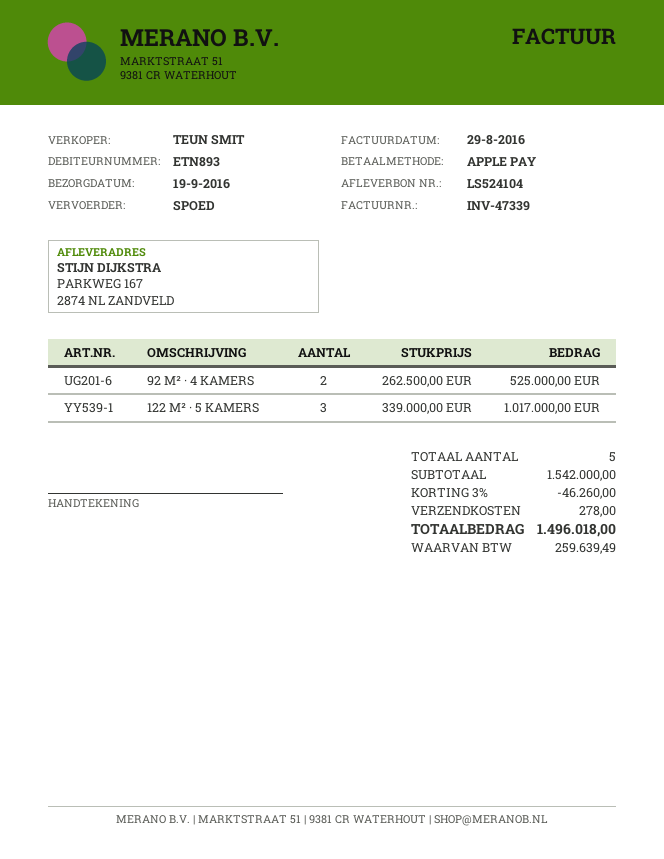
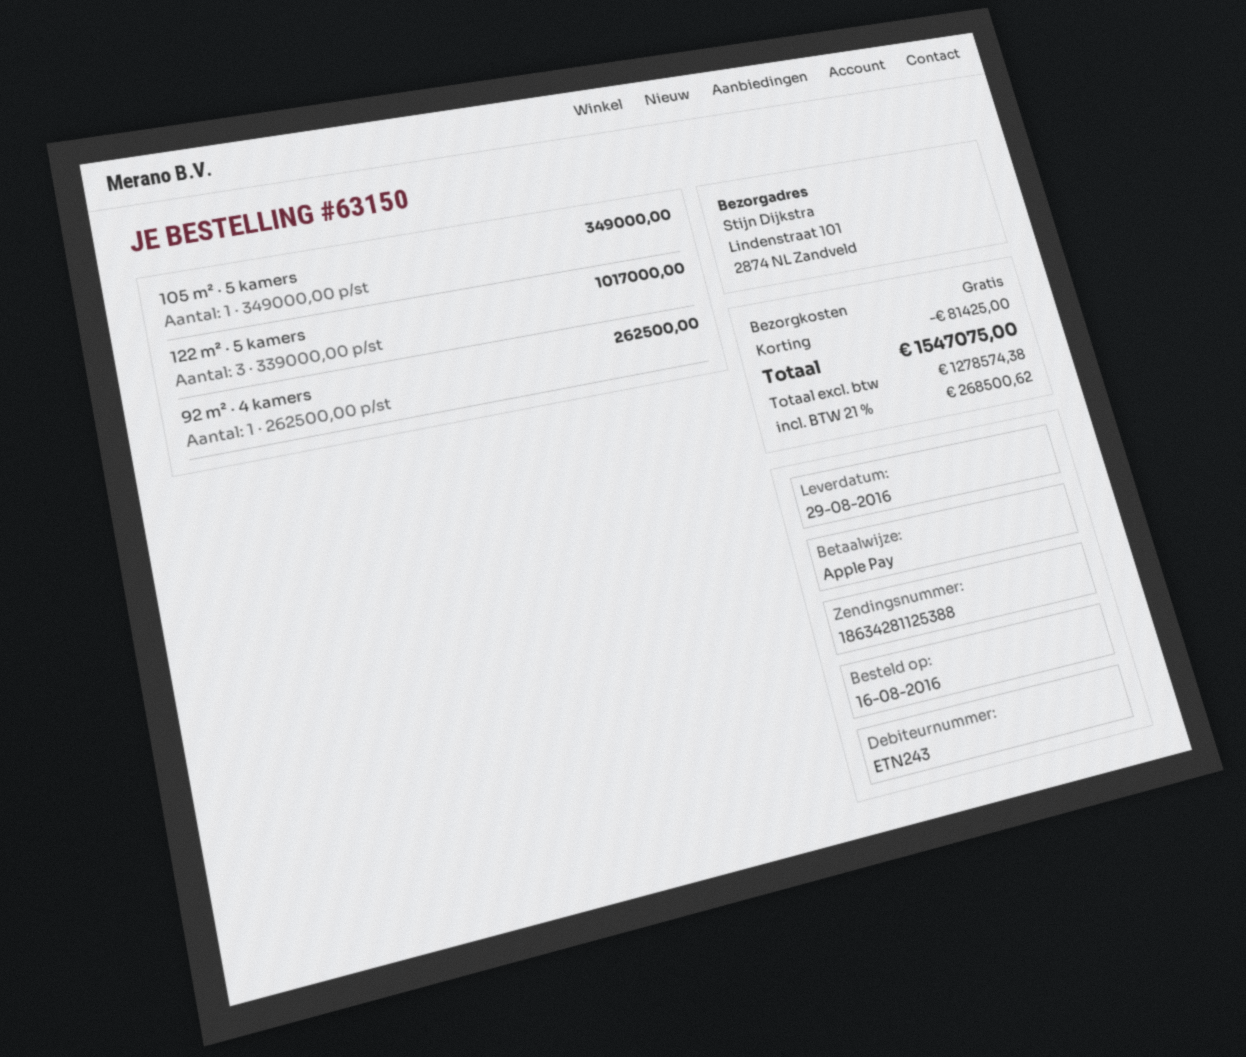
delivery date: 2016-09-19 -> 2016-08-29
customer number: ETN893 -> ETN243
ship to: PARKWEG 167, 2874 NL ZANDVELD -> Lindenstraat 101, 2874 NL Zandveld
92 M² · 4 KAMERS: 2 x 262500.00 = 525000.00 -> 1 x 262500.00 = 262500.00
105 m² · 5 kamers: none -> 1 x 349000.00 = 349000.00
discount: 46260.00 -> 81425.00
shipping: 278.00 -> 0.00
tax: 259639.49 -> 268500.62
total: 1496018.00 -> 1547075.00

